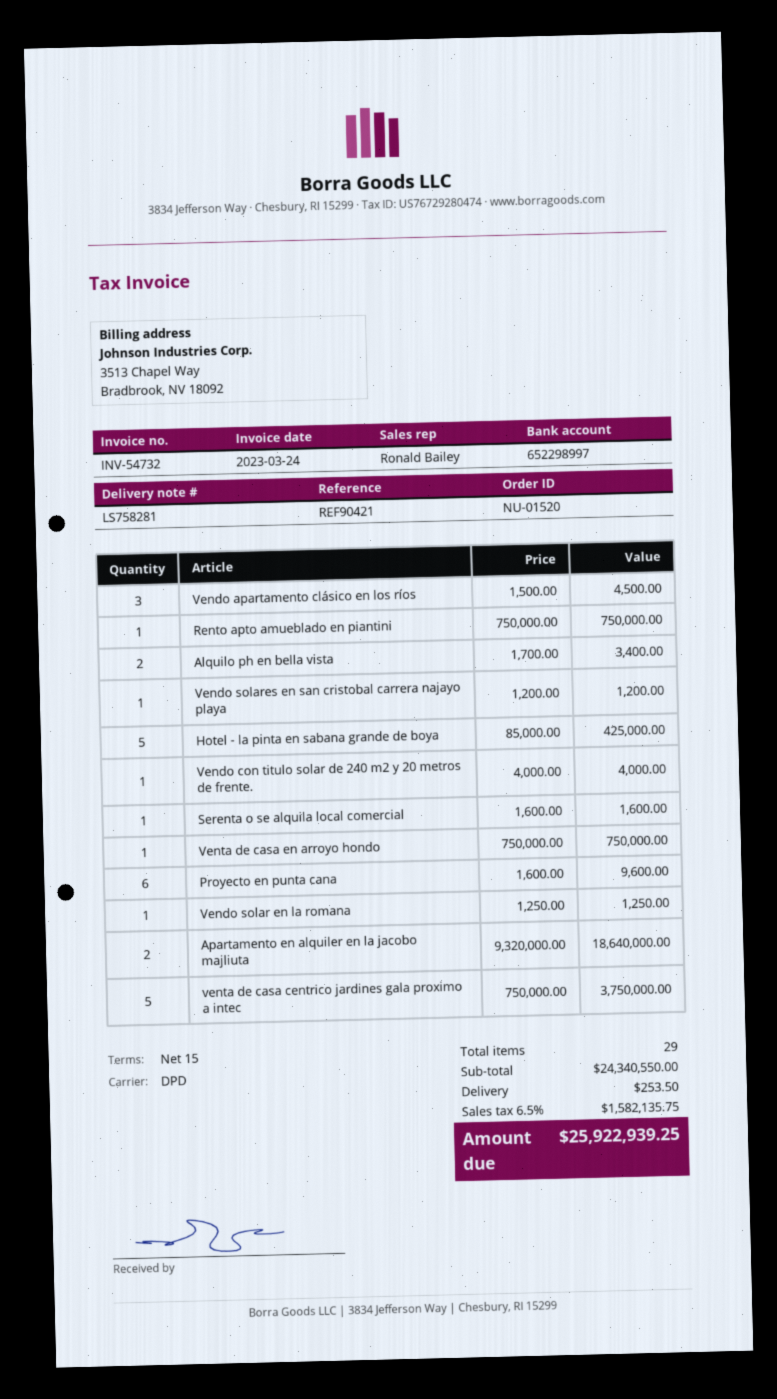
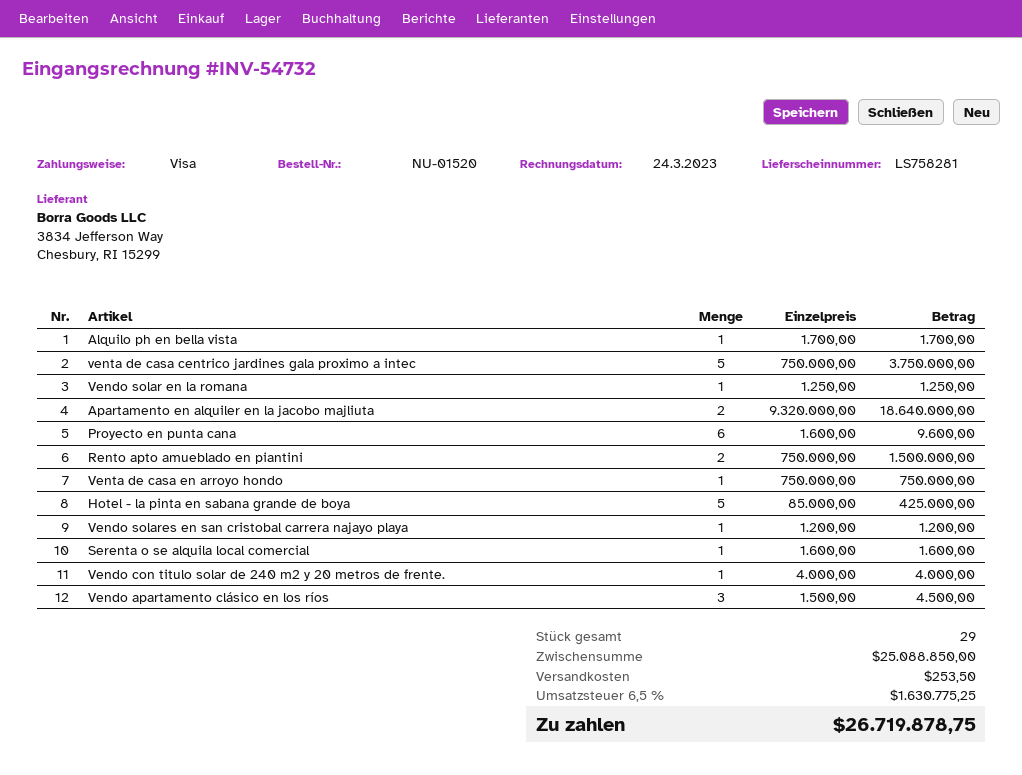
Rento apto amueblado en piantini: 1 x 750000.00 = 750000.00 -> 2 x 750000.00 = 1500000.00
Alquilo ph en bella vista: 2 x 1700.00 = 3400.00 -> 1 x 1700.00 = 1700.00
subtotal: 24340550.00 -> 25088850.00
tax: 6.5% = 1582135.75 -> 6.5% = 1630775.25
total: 25922939.25 -> 26719878.75

